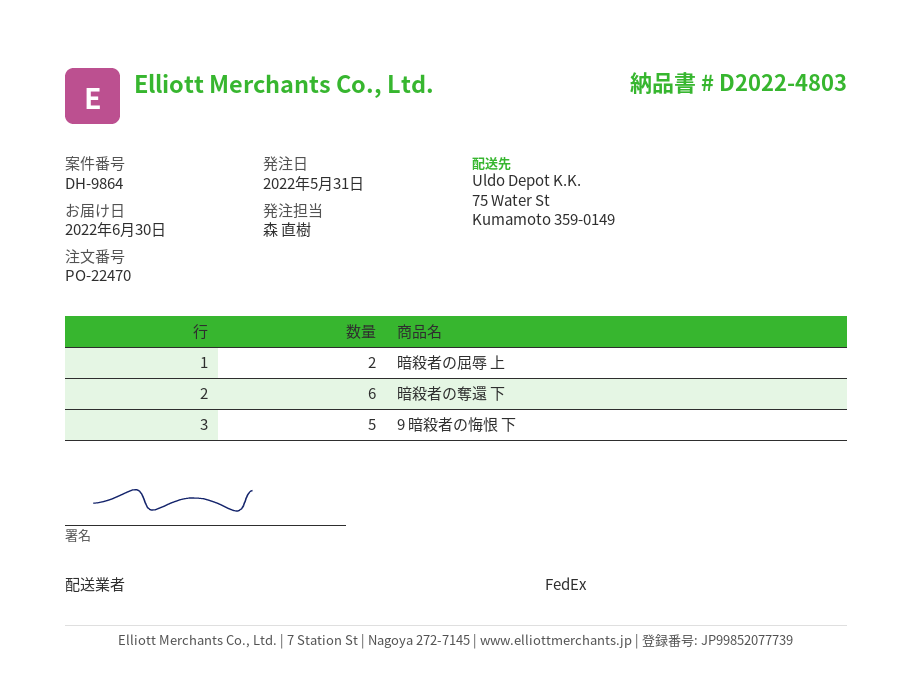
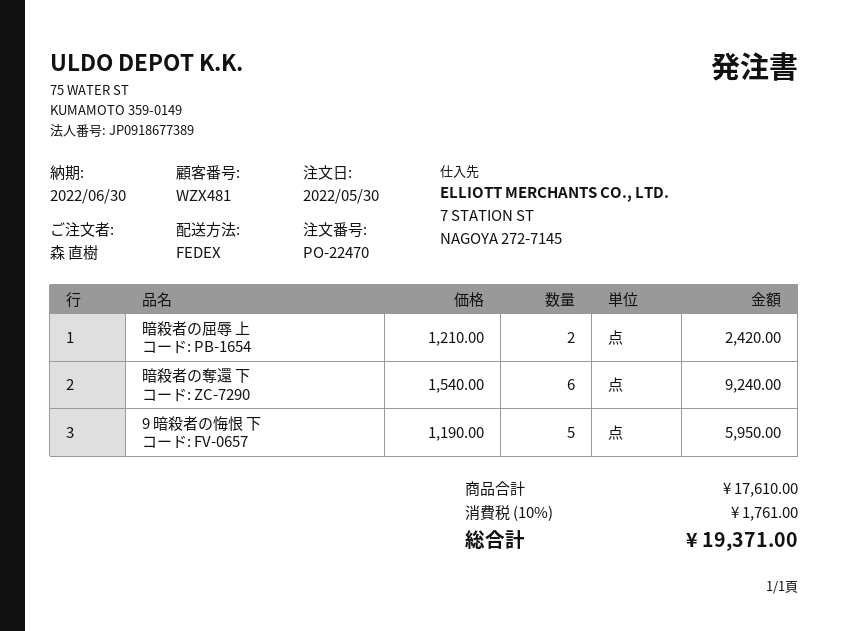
order date: 2022-05-31 -> 2022-05-30

